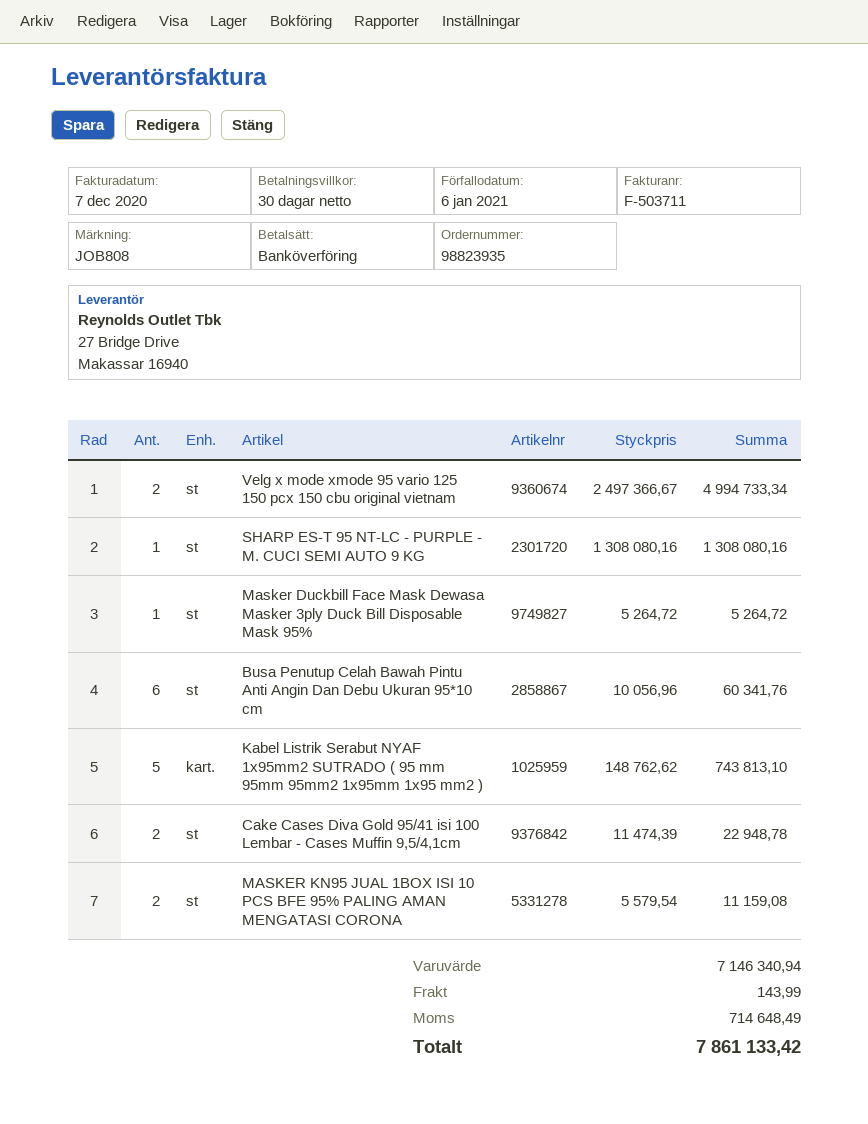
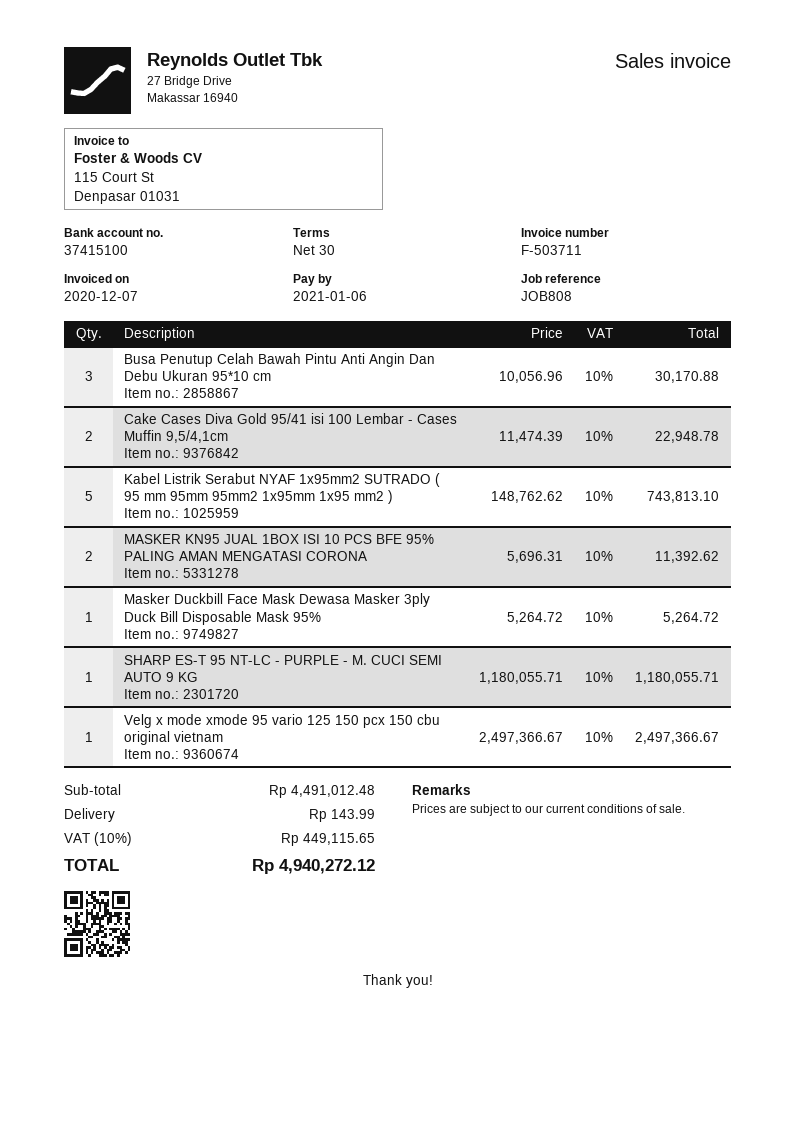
Velg x mode xmode 95 vario 125 150 pcx 150 cbu original vietnam: 2 x 2497366.67 = 4994733.34 -> 1 x 2497366.67 = 2497366.67
SHARP ES-T 95 NT-LC - PURPLE - M. CUCI SEMI AUTO 9 KG: 1 x 1308080.16 = 1308080.16 -> 1 x 1180055.71 = 1180055.71
Busa Penutup Celah Bawah Pintu Anti Angin Dan Debu Ukuran 95*10 cm: 6 x 10056.96 = 60341.76 -> 3 x 10056.96 = 30170.88
MASKER KN95 JUAL 1BOX ISI 10 PCS BFE 95% PALING AMAN MENGATASI CORONA: 2 x 5579.54 = 11159.08 -> 2 x 5696.31 = 11392.62
subtotal: 7146340.94 -> 4491012.48
tax: 714648.49 -> 449115.65
total: 7861133.42 -> 4940272.12

